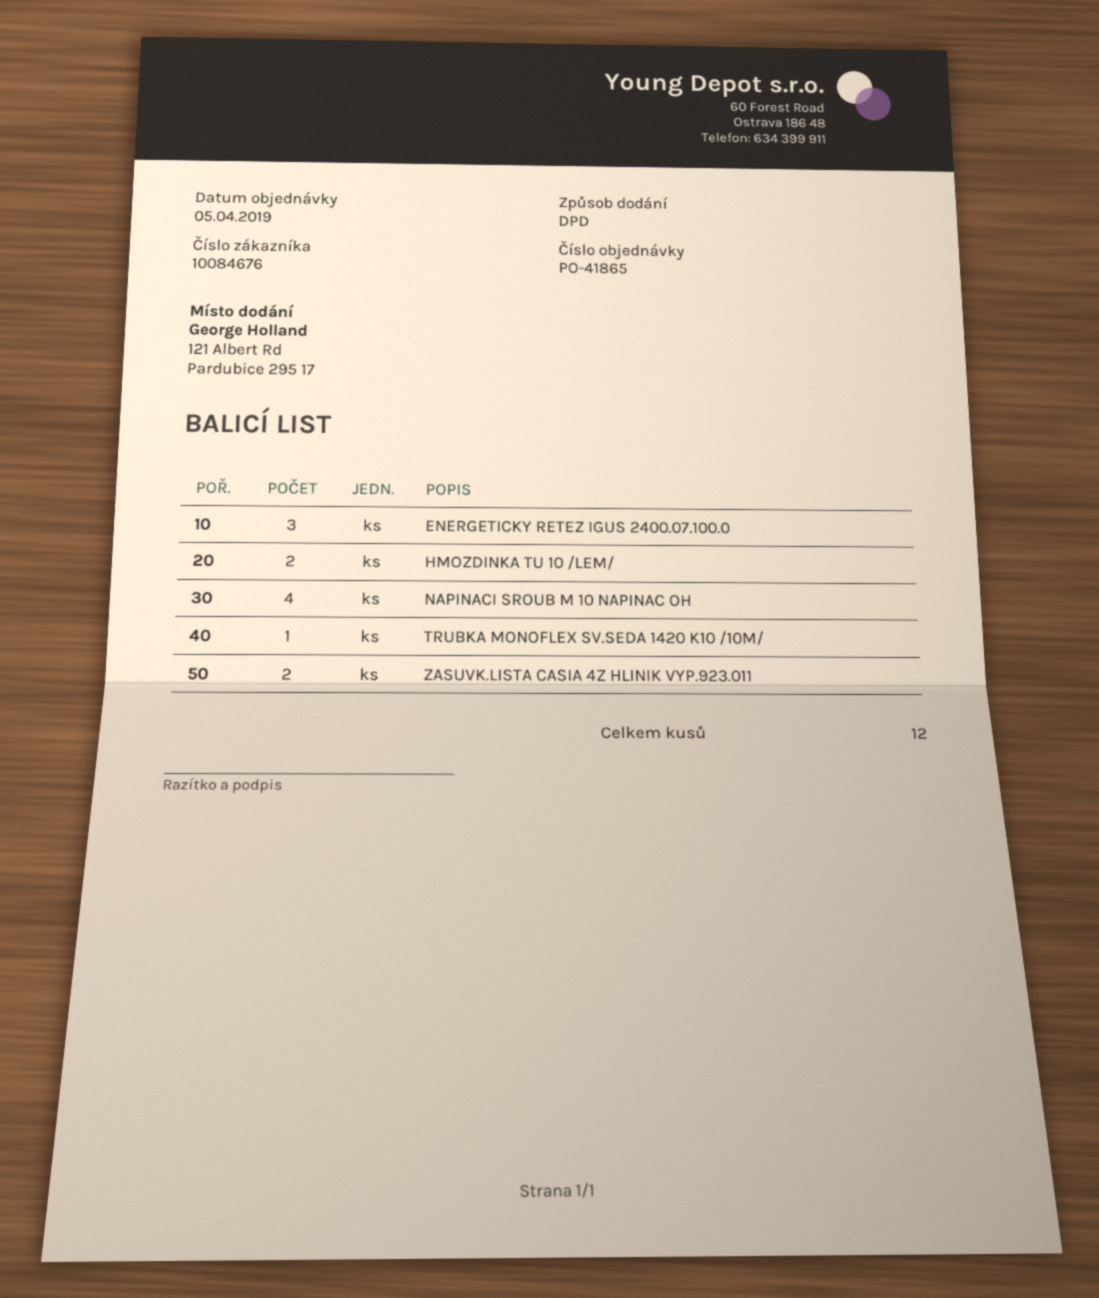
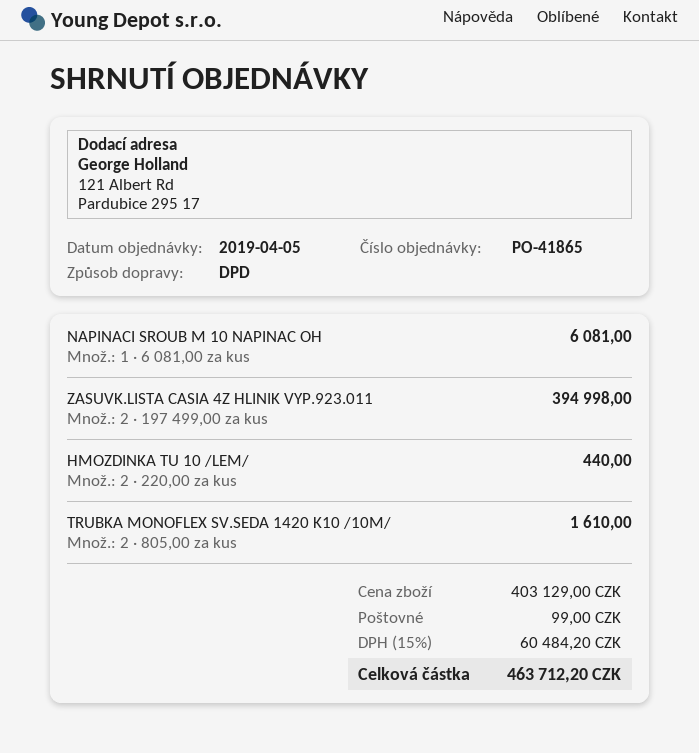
ENERGETICKY RETEZ IGUS 2400.07.100.0: 3 -> none
NAPINACI SROUB M 10 NAPINAC OH: 4 -> 1
TRUBKA MONOFLEX SV.SEDA 1420 K10 /10M/: 1 -> 2

